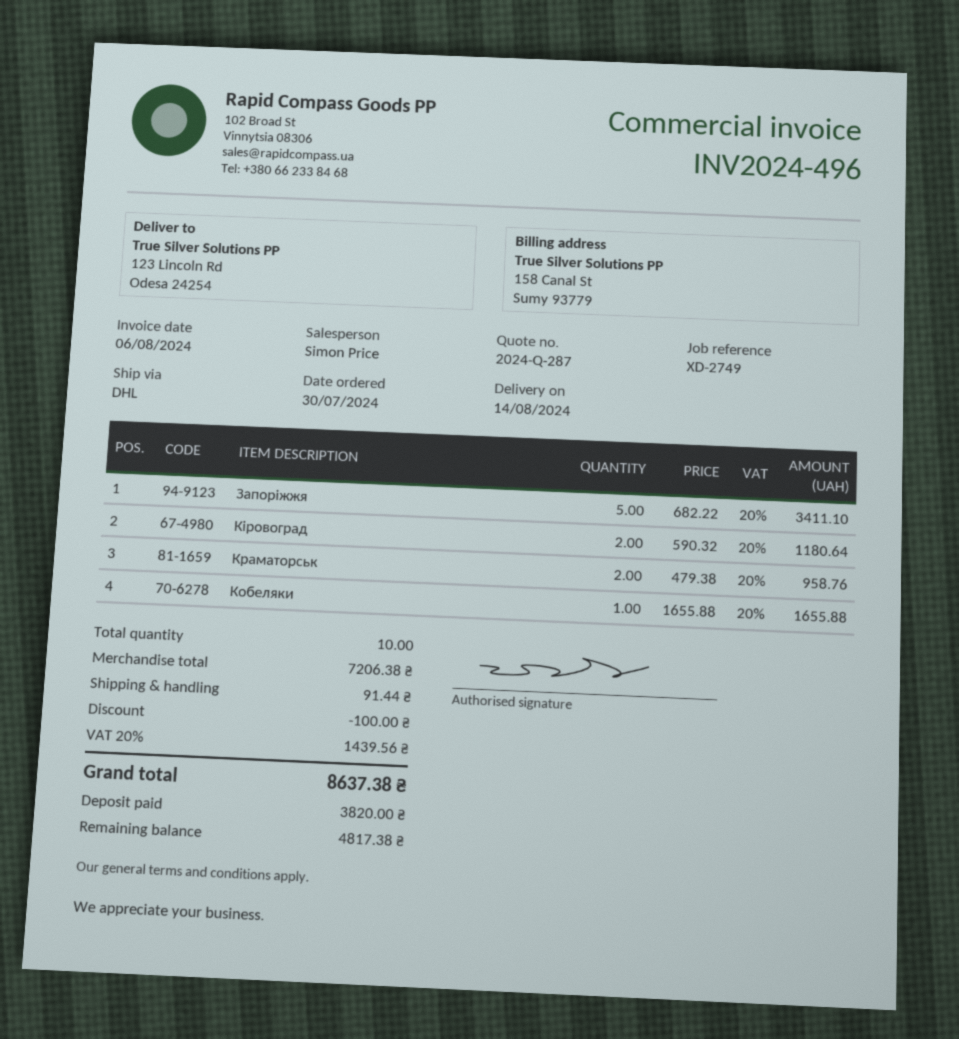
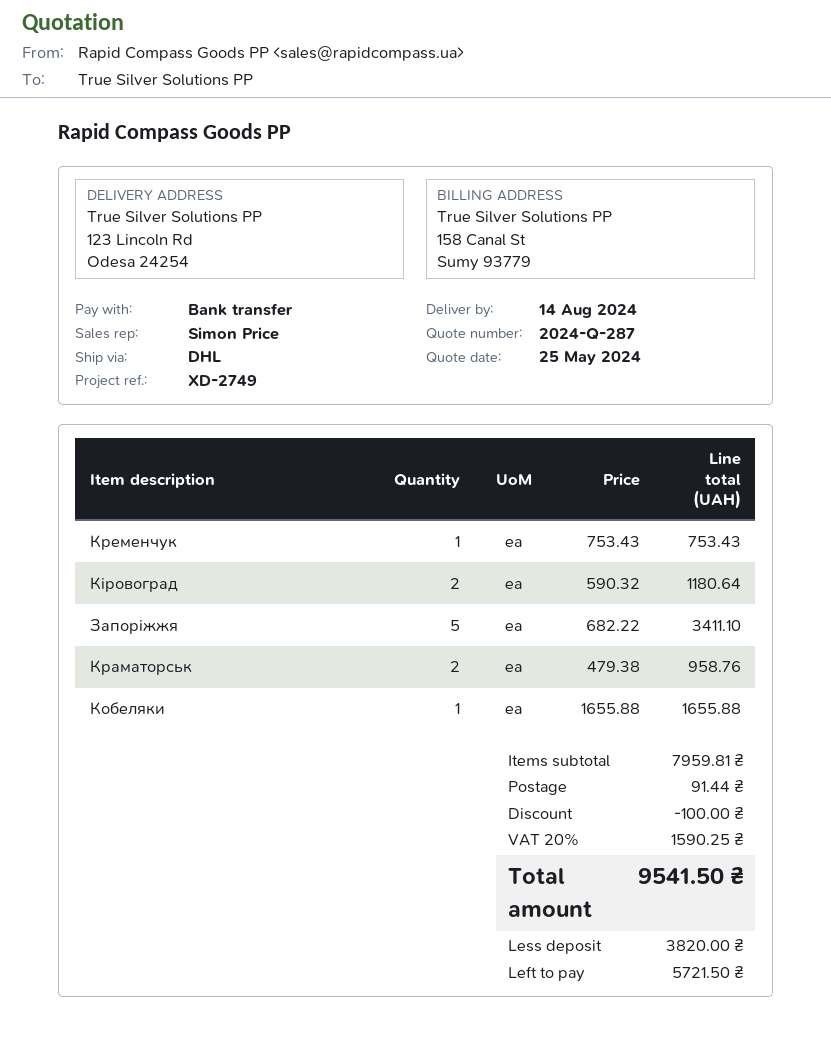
Кременчук: none -> 1 x 753.43 = 753.43
subtotal: 7206.38 -> 7959.81
tax: 20% = 1439.56 -> 20% = 1590.25
total: 8637.38 -> 9541.50
balance: 4817.38 -> 5721.50

